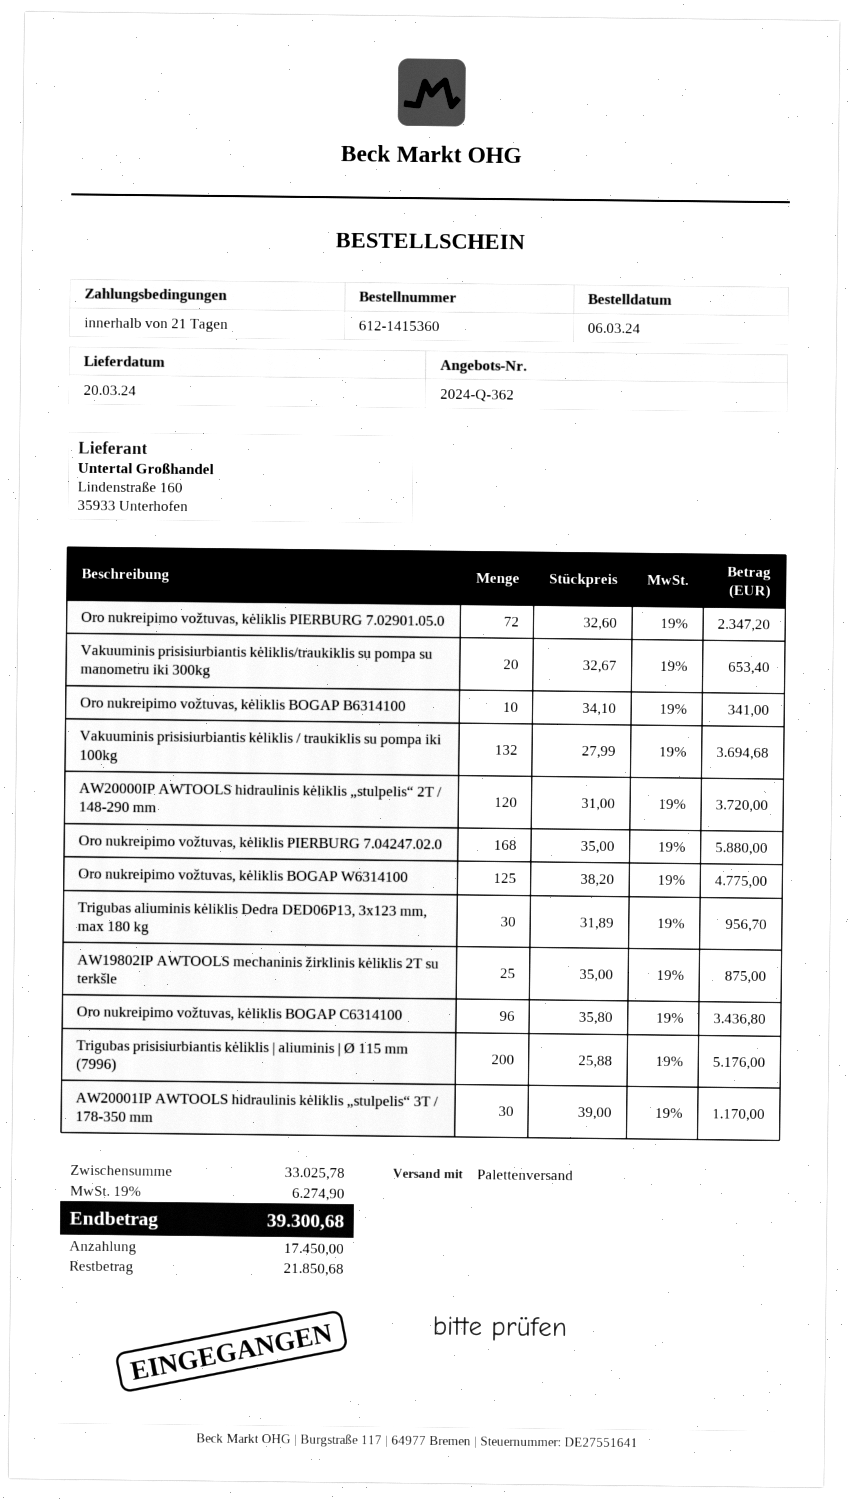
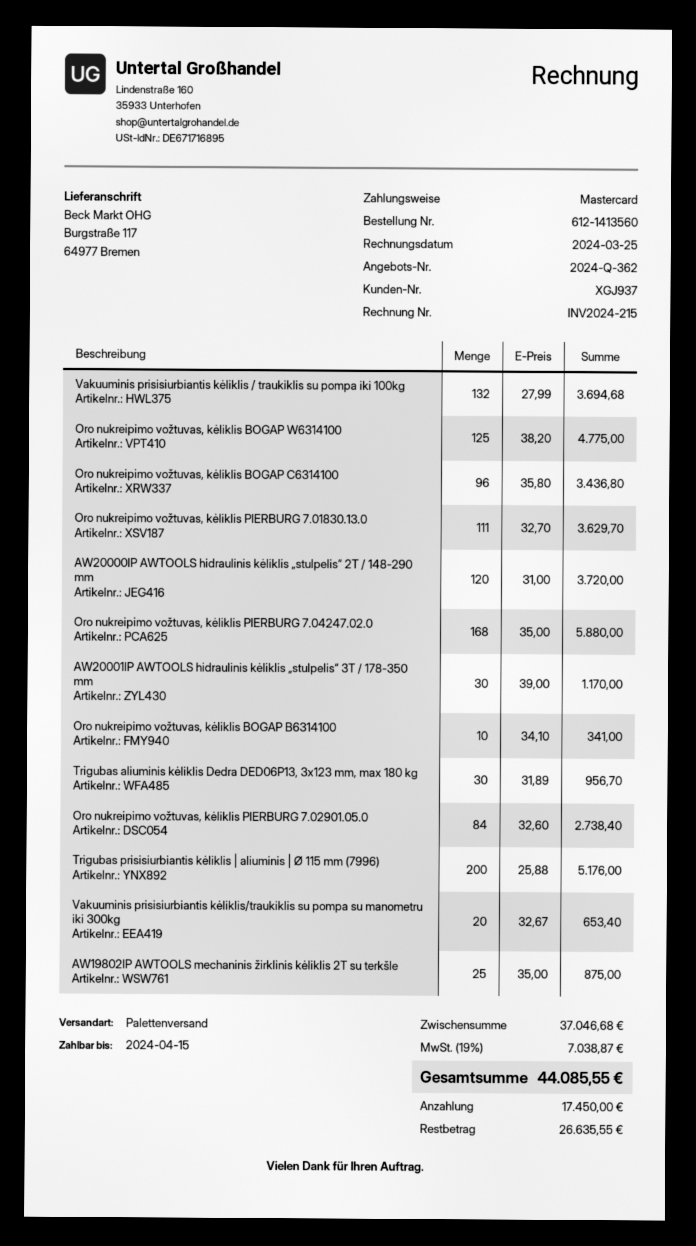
order number: 612-1415360 -> 612-1413560
Oro nukreipimo vožtuvas, kėliklis PIERBURG 7.02901.05.0: 72 x 32.60 = 2347.20 -> 84 x 32.60 = 2738.40
Oro nukreipimo vožtuvas, kėliklis PIERBURG 7.01830.13.0: none -> 111 x 32.70 = 3629.70
subtotal: 33025.78 -> 37046.68
tax: 19% = 6274.90 -> 19% = 7038.87
total: 39300.68 -> 44085.55
balance: 21850.68 -> 26635.55

